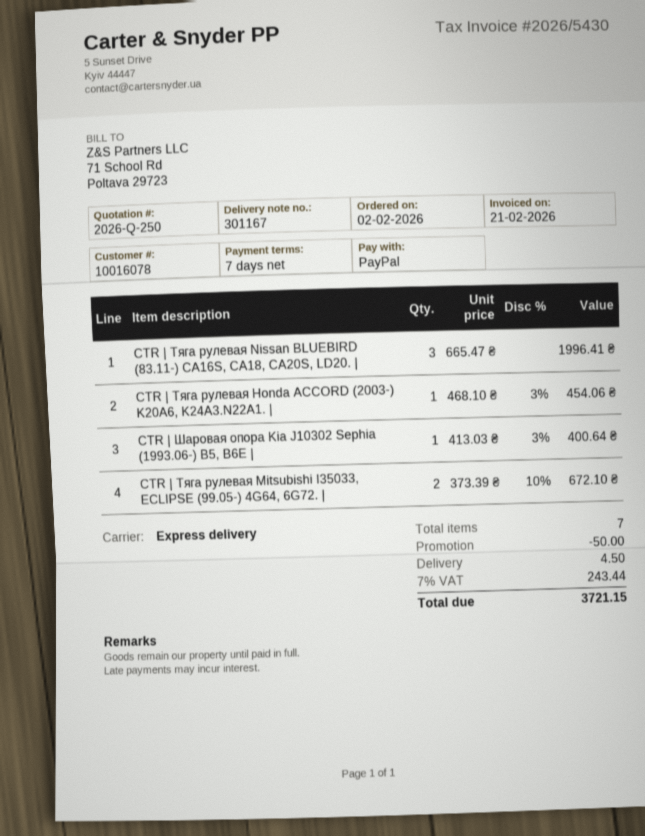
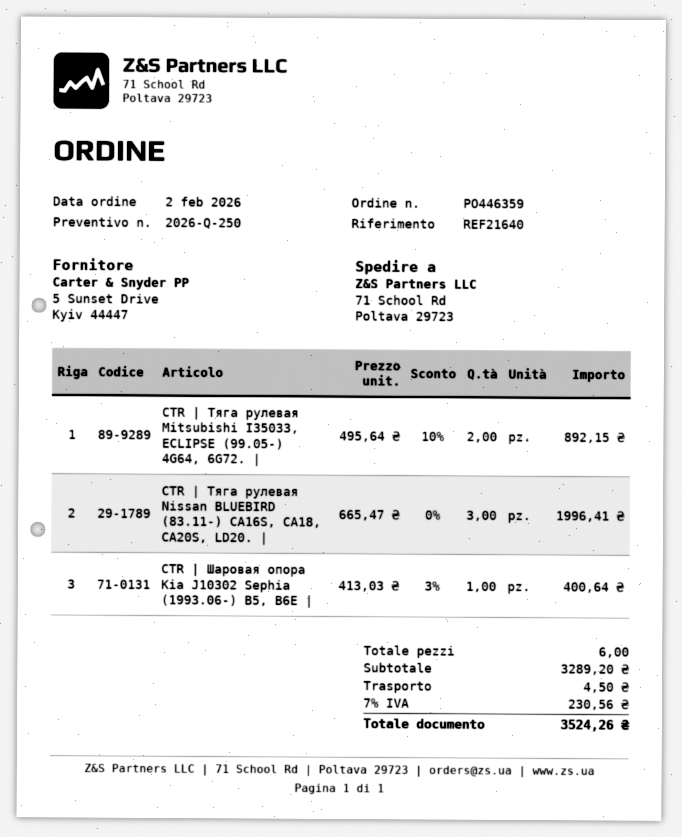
CTR | Тяга рулевая Honda ACCORD (2003-) K20A6, K24A3.N22A1. |: 1 x 468.10 - 3% = 454.06 -> none
CTR | Тяга рулевая Mitsubishi I35033, ECLIPSE (99.05-) 4G64, 6G72. |: 2 x 373.39 - 10% = 672.10 -> 2 x 495.64 - 10% = 892.15
total quantity: 7 -> 6
discount: 50.00 -> none
tax: 7% = 243.44 -> 7% = 230.56
total: 3721.15 -> 3524.26

